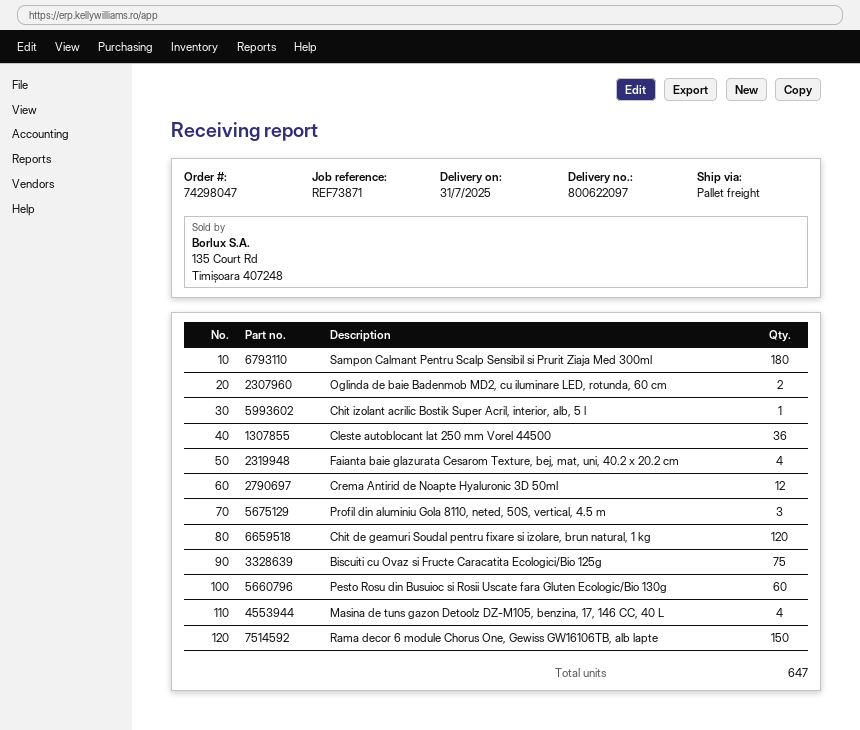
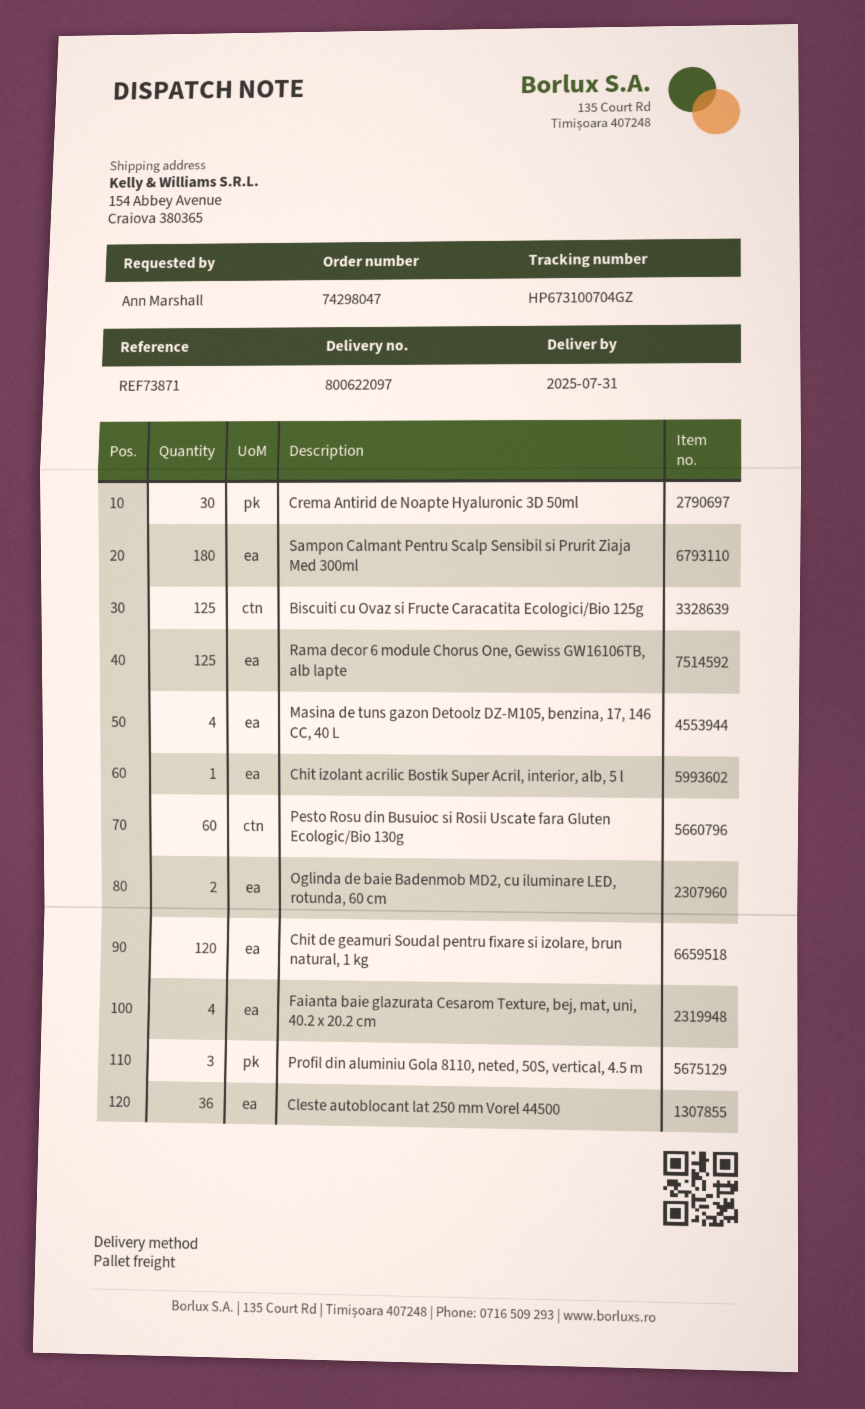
Crema Antirid de Noapte Hyaluronic 3D 50ml: 12 -> 30
Biscuiti cu Ovaz si Fructe Caracatita Ecologici/Bio 125g: 75 -> 125
Rama decor 6 module Chorus One, Gewiss GW16106TB, alb lapte: 150 -> 125

